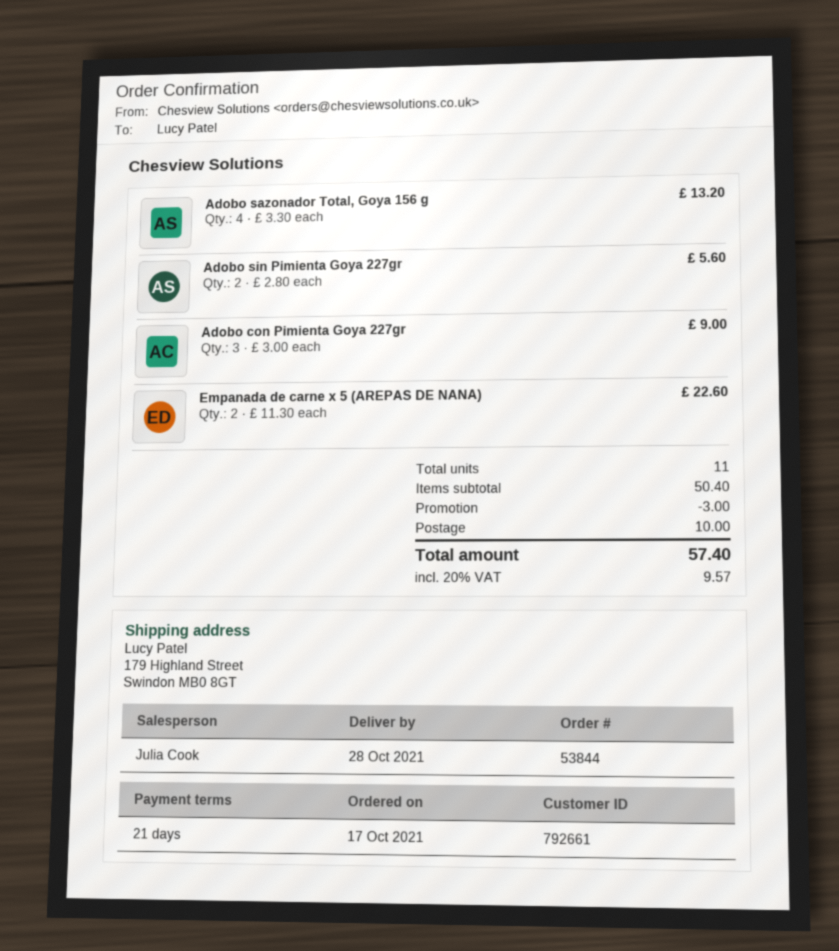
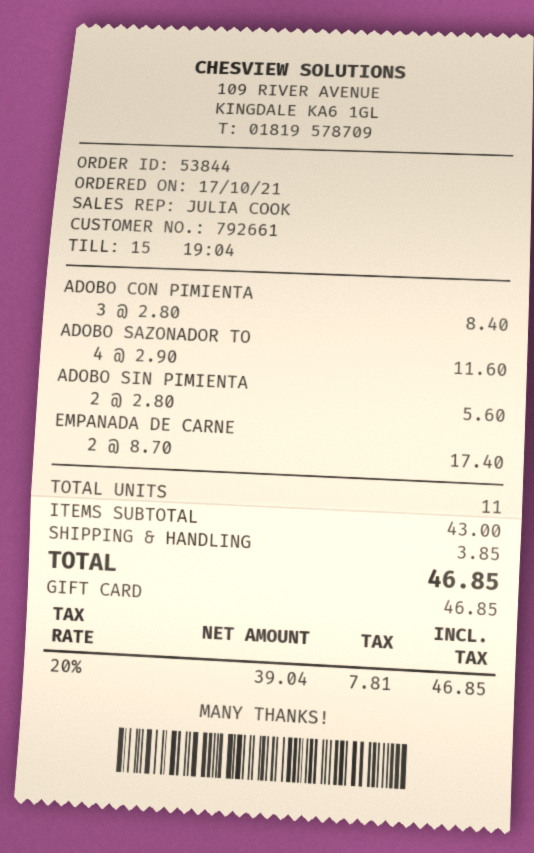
Adobo sazonador Total, Goya 156 g: 4 x 3.30 = 13.20 -> 4 x 2.90 = 11.60
Adobo con Pimienta Goya 227gr: 3 x 3.00 = 9.00 -> 3 x 2.80 = 8.40
Empanada de carne x 5 (AREPAS DE NANA): 2 x 11.30 = 22.60 -> 2 x 8.70 = 17.40
subtotal: 50.40 -> 43.00
discount: 3.00 -> none
shipping: 10.00 -> 3.85
tax: 20% = 9.57 -> 20% = 7.81
total: 57.40 -> 46.85

